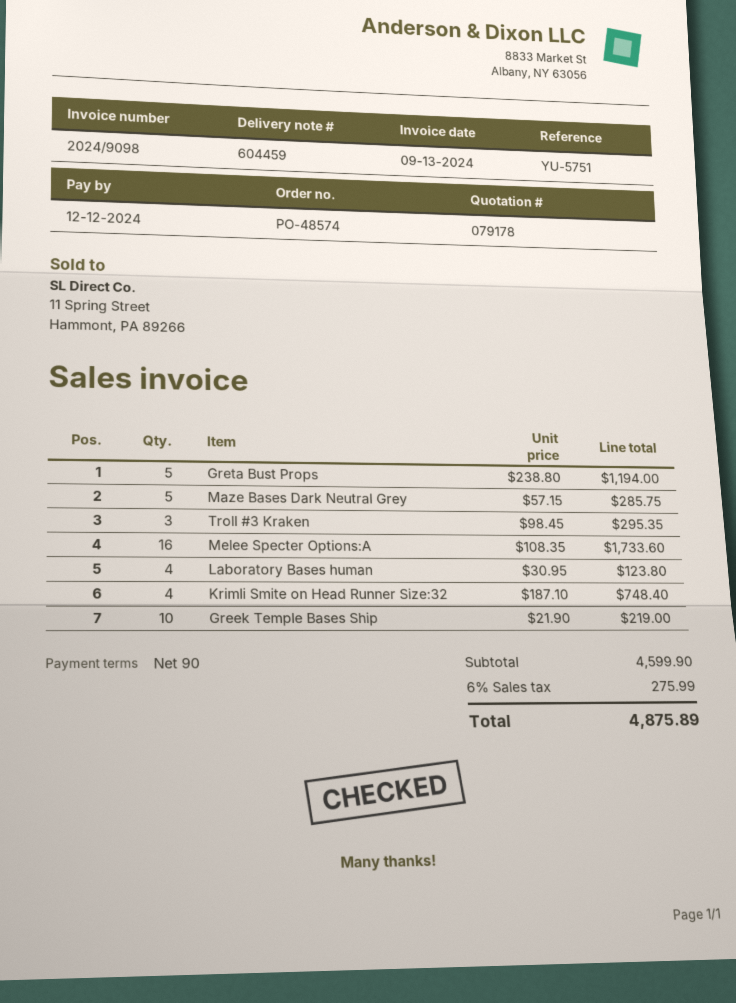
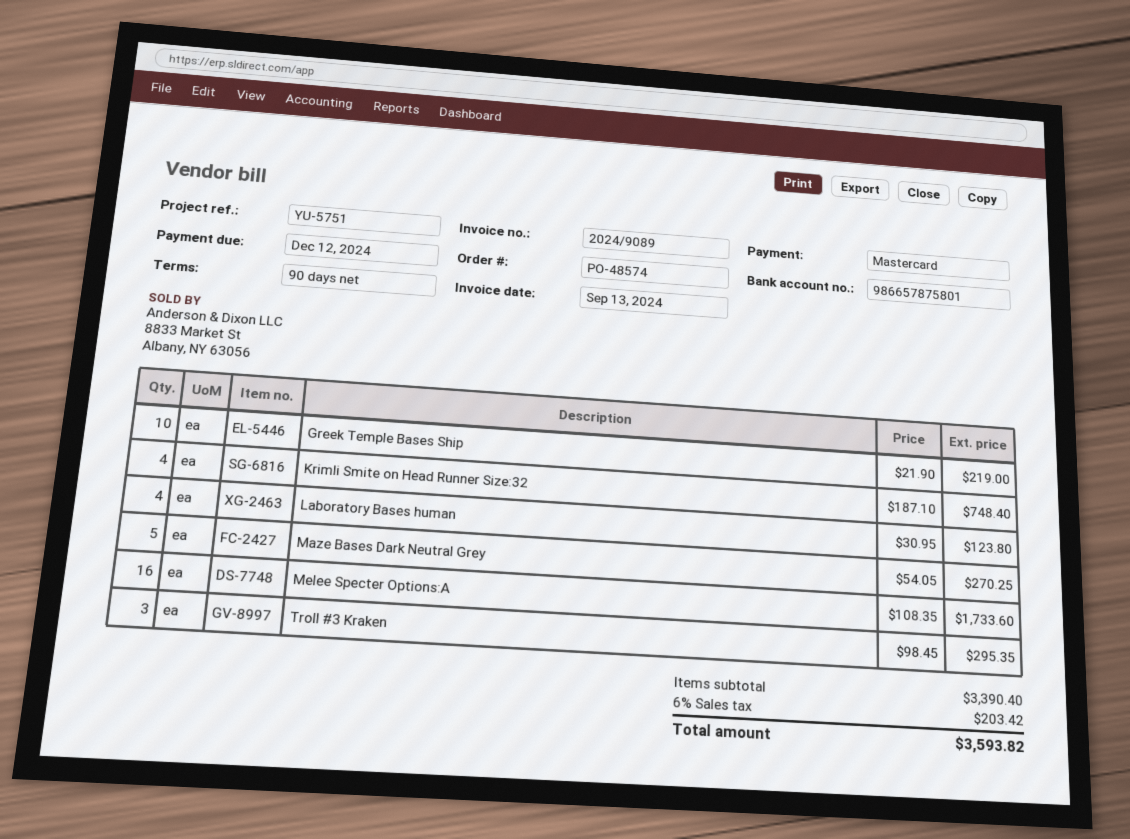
invoice number: 2024/9098 -> 2024/9089
Greta Bust Props: 5 x 238.80 = 1194.00 -> none
Maze Bases Dark Neutral Grey: 5 x 57.15 = 285.75 -> 5 x 54.05 = 270.25
subtotal: 4599.90 -> 3390.40
tax: 6% = 275.99 -> 6% = 203.42
total: 4875.89 -> 3593.82

